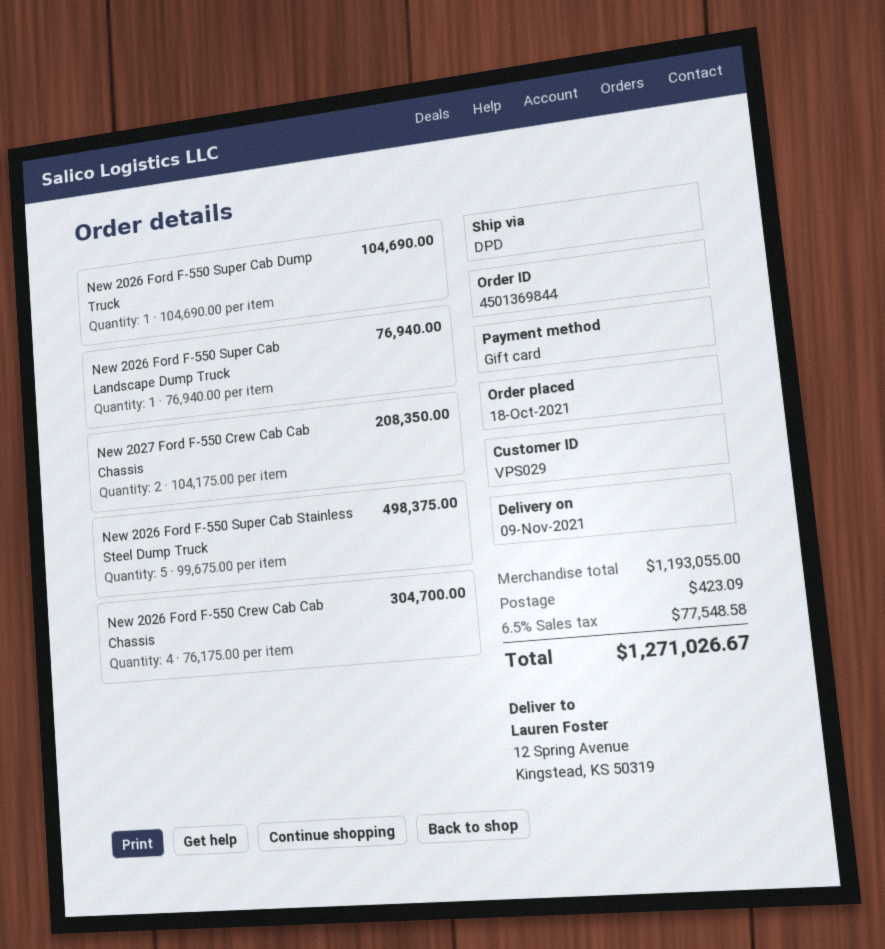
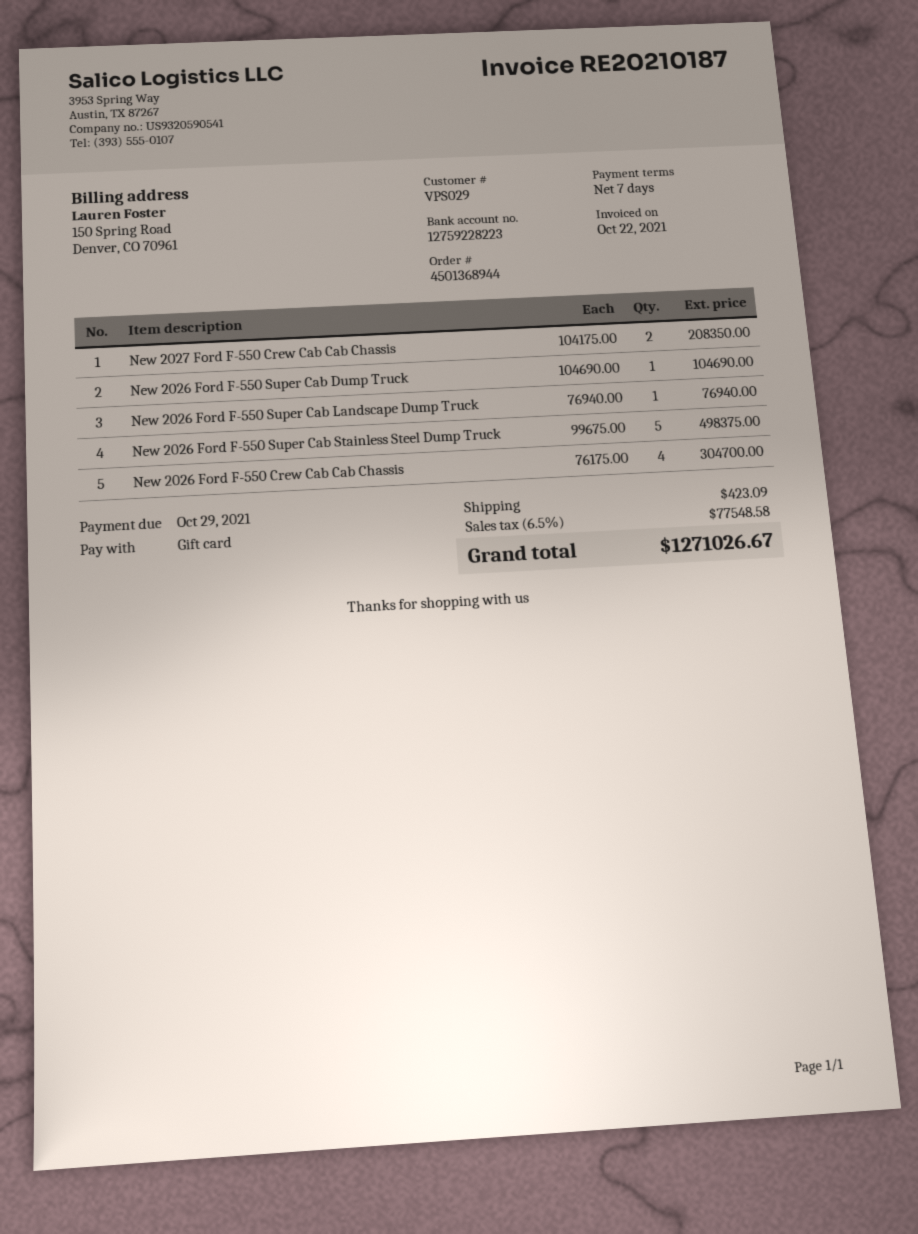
order number: 4501369844 -> 4501368944

